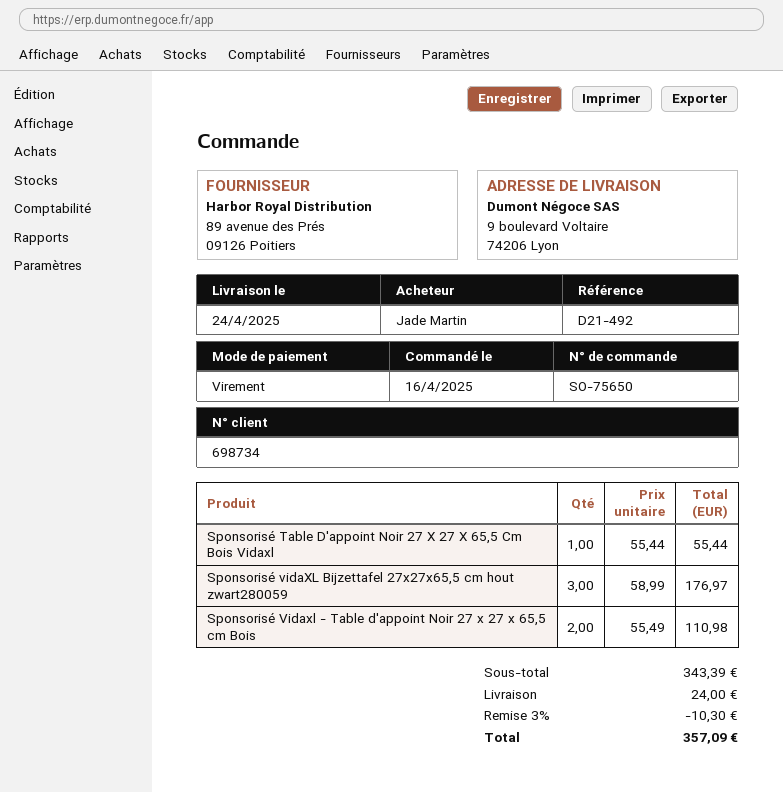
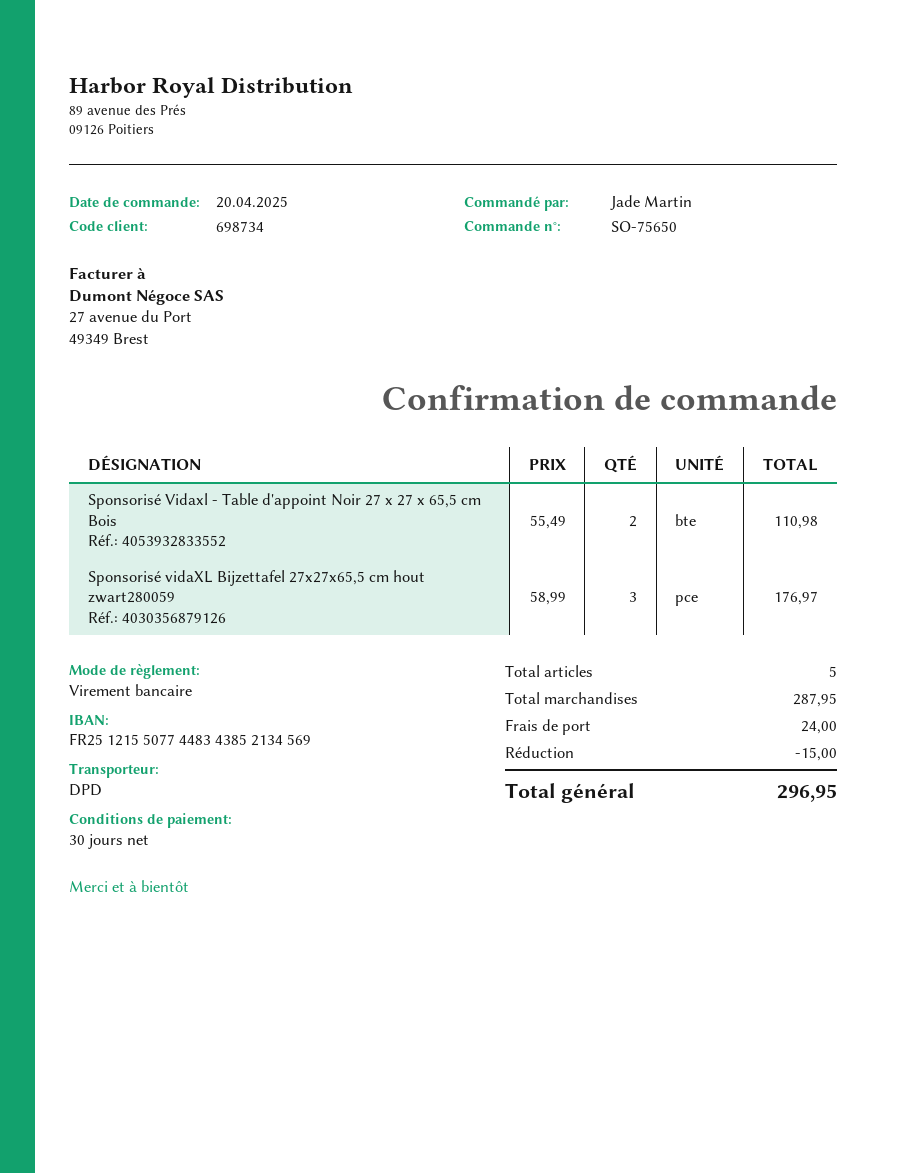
order date: 2025-04-16 -> 2025-04-20
Sponsorisé Table D'appoint Noir 27 X 27 X 65,5 Cm Bois Vidaxl: 1 x 55.44 = 55.44 -> none
subtotal: 343.39 -> 287.95
discount: 10.30 -> 15.00
total: 357.09 -> 296.95

